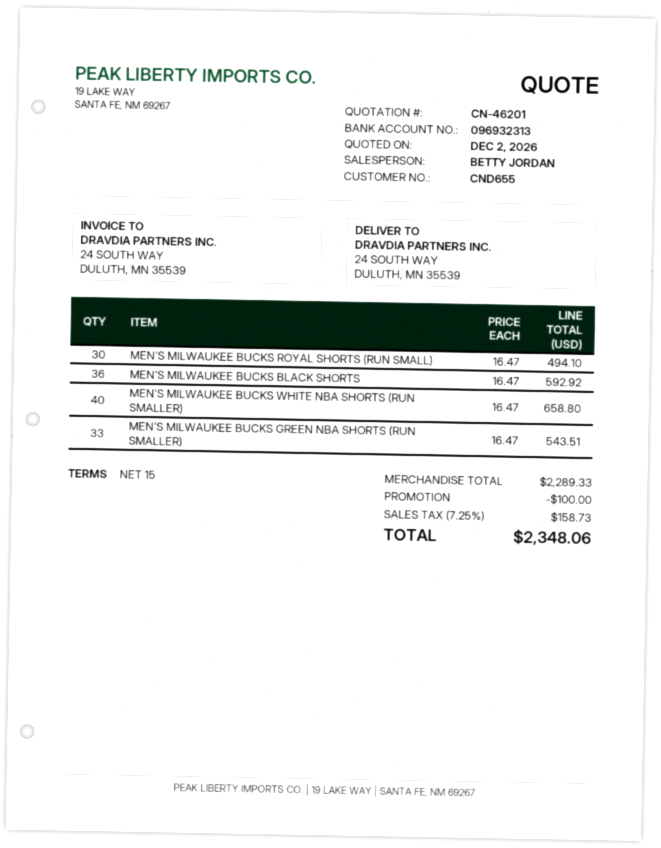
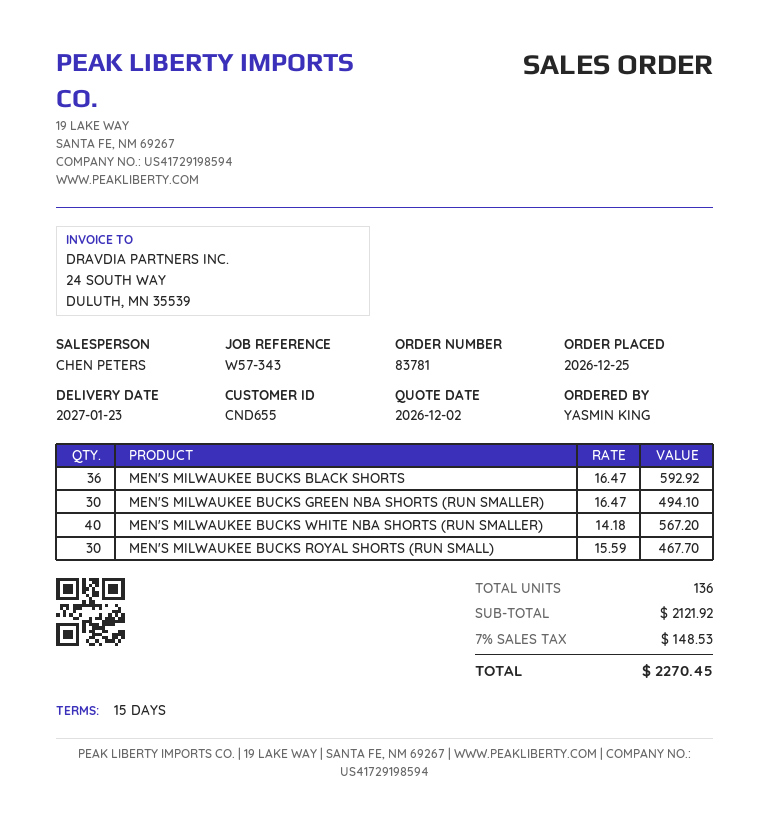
sales rep: BETTY JORDAN -> CHEN PETERS
MEN'S MILWAUKEE BUCKS ROYAL SHORTS (RUN SMALL): 30 x 16.47 = 494.10 -> 30 x 15.59 = 467.70
MEN'S MILWAUKEE BUCKS WHITE NBA SHORTS (RUN SMALLER): 40 x 16.47 = 658.80 -> 40 x 14.18 = 567.20
MEN'S MILWAUKEE BUCKS GREEN NBA SHORTS (RUN SMALLER): 33 x 16.47 = 543.51 -> 30 x 16.47 = 494.10
subtotal: 2289.33 -> 2121.92
discount: 100.00 -> none
tax: 7.25% = 158.73 -> 7% = 148.53
total: 2348.06 -> 2270.45

